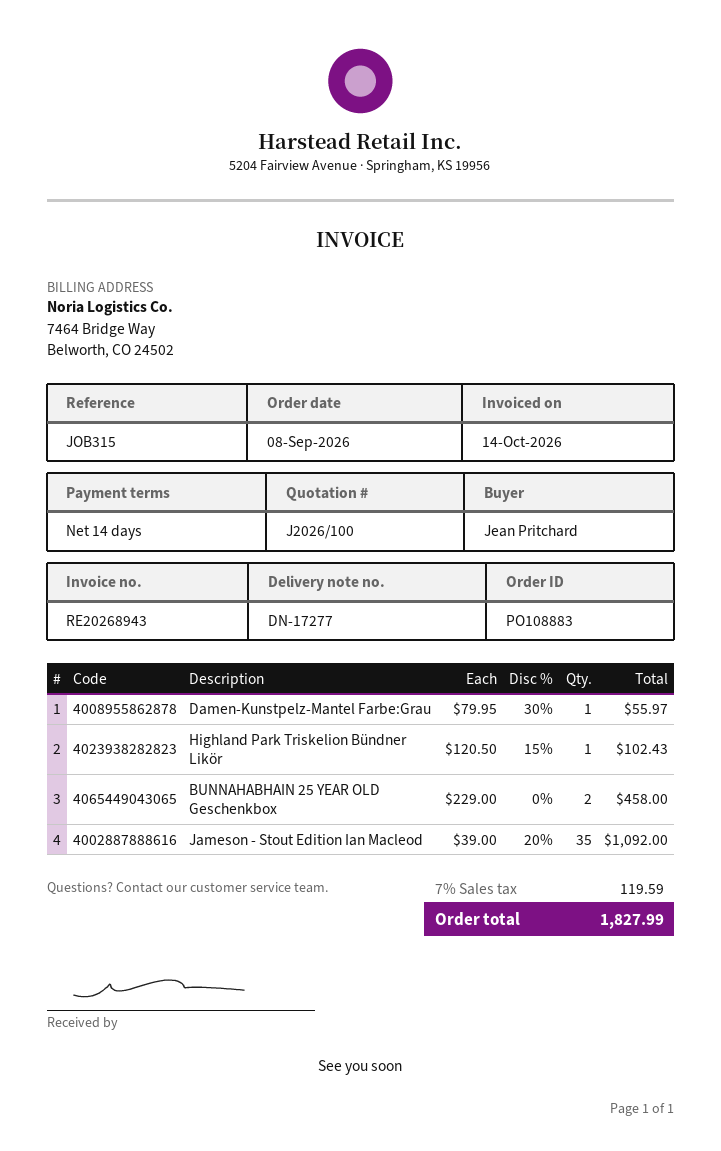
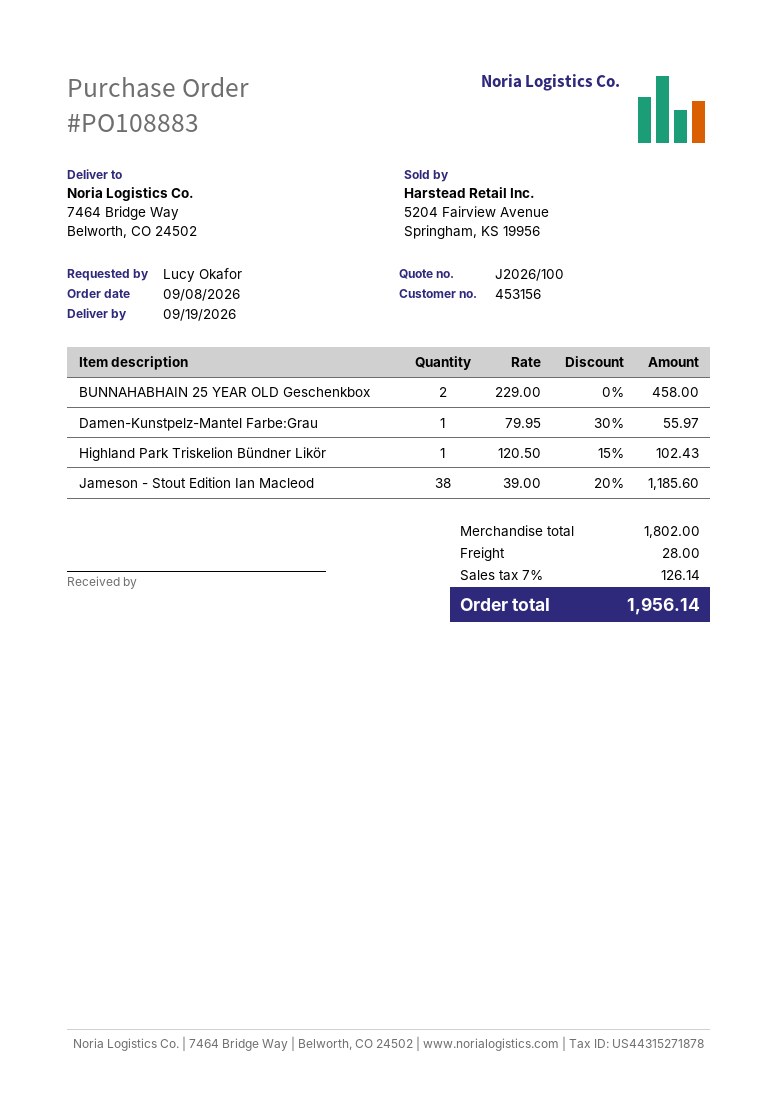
ordered by: Jean Pritchard -> Lucy Okafor
Jameson - Stout Edition Ian Macleod: 35 x 39.00 - 20% = 1092.00 -> 38 x 39.00 - 20% = 1185.60
shipping: none -> 28.00
tax: 7% = 119.59 -> 7% = 126.14
total: 1827.99 -> 1956.14

